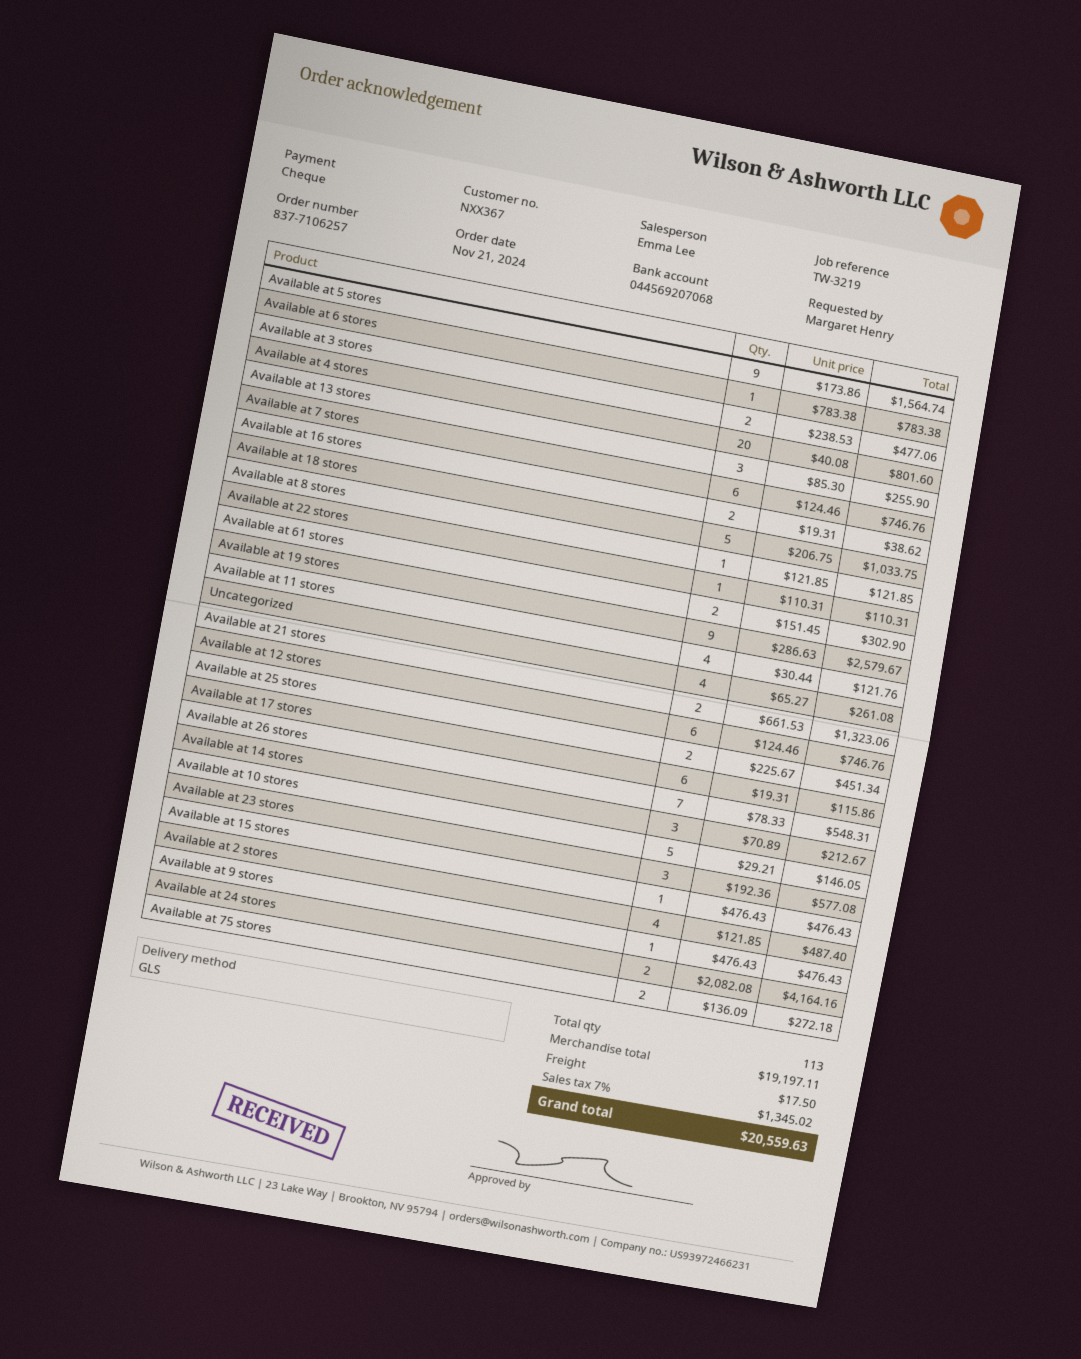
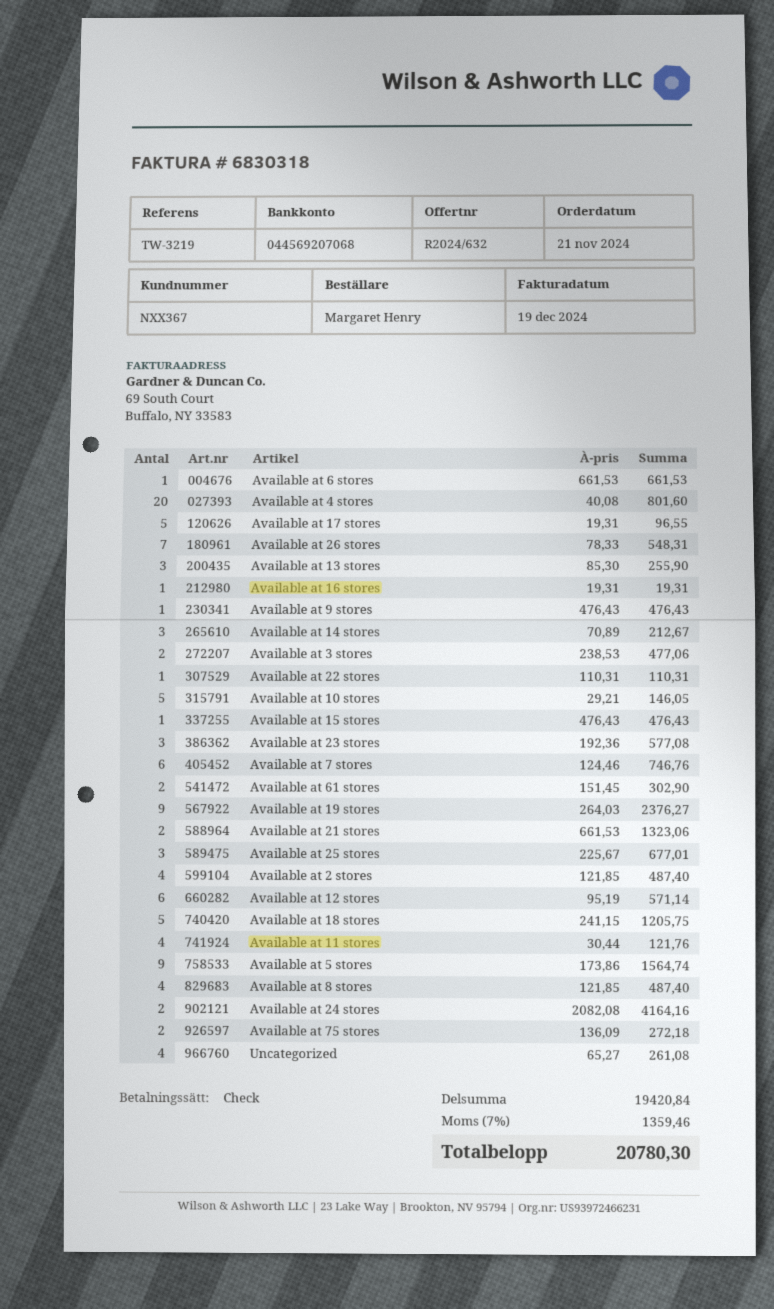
Available at 6 stores: 1 x 783.38 = 783.38 -> 1 x 661.53 = 661.53
Available at 16 stores: 2 x 19.31 = 38.62 -> 1 x 19.31 = 19.31
Available at 18 stores: 5 x 206.75 = 1033.75 -> 5 x 241.15 = 1205.75
Available at 8 stores: 1 x 121.85 = 121.85 -> 4 x 121.85 = 487.40
Available at 19 stores: 9 x 286.63 = 2579.67 -> 9 x 264.03 = 2376.27
Available at 12 stores: 6 x 124.46 = 746.76 -> 6 x 95.19 = 571.14
Available at 25 stores: 2 x 225.67 = 451.34 -> 3 x 225.67 = 677.01
Available at 17 stores: 6 x 19.31 = 115.86 -> 5 x 19.31 = 96.55
subtotal: 19197.11 -> 19420.84
shipping: 17.50 -> none
tax: 7% = 1345.02 -> 7% = 1359.46
total: 20559.63 -> 20780.30

